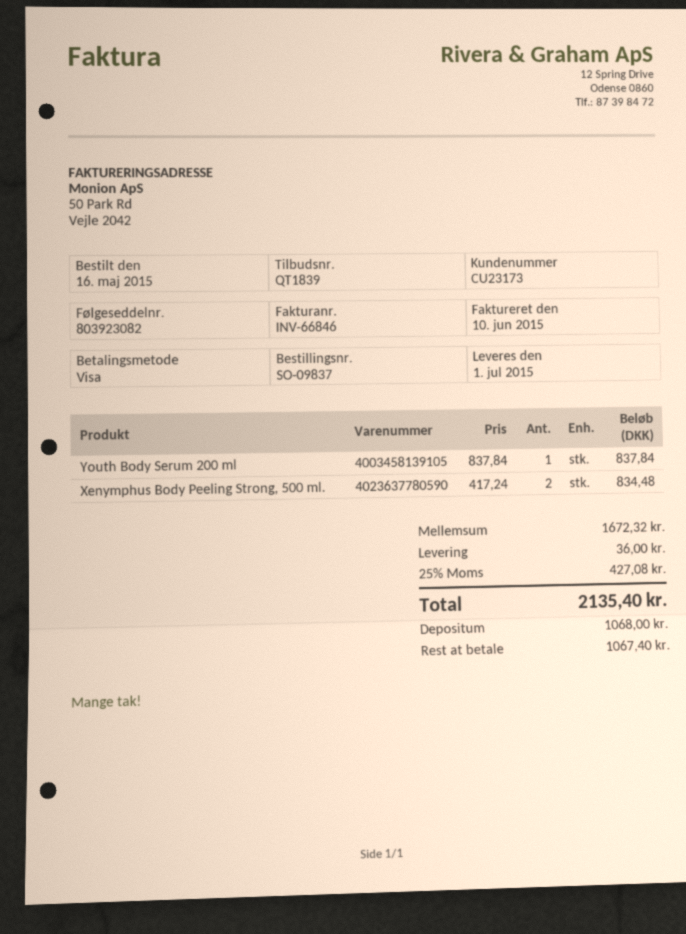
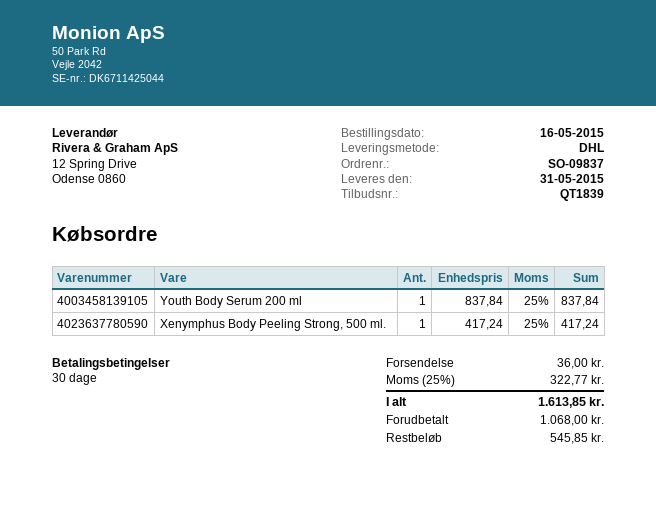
delivery date: 2015-07-01 -> 2015-05-31
Xenymphus Body Peeling Strong, 500 ml.: 2 x 417.24 = 834.48 -> 1 x 417.24 = 417.24
tax: 25% = 427.08 -> 25% = 322.77
total: 2135.40 -> 1613.85
balance: 1067.40 -> 545.85

